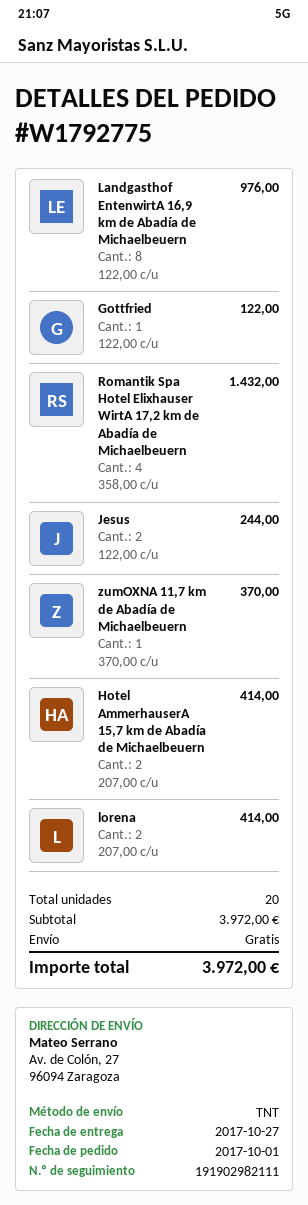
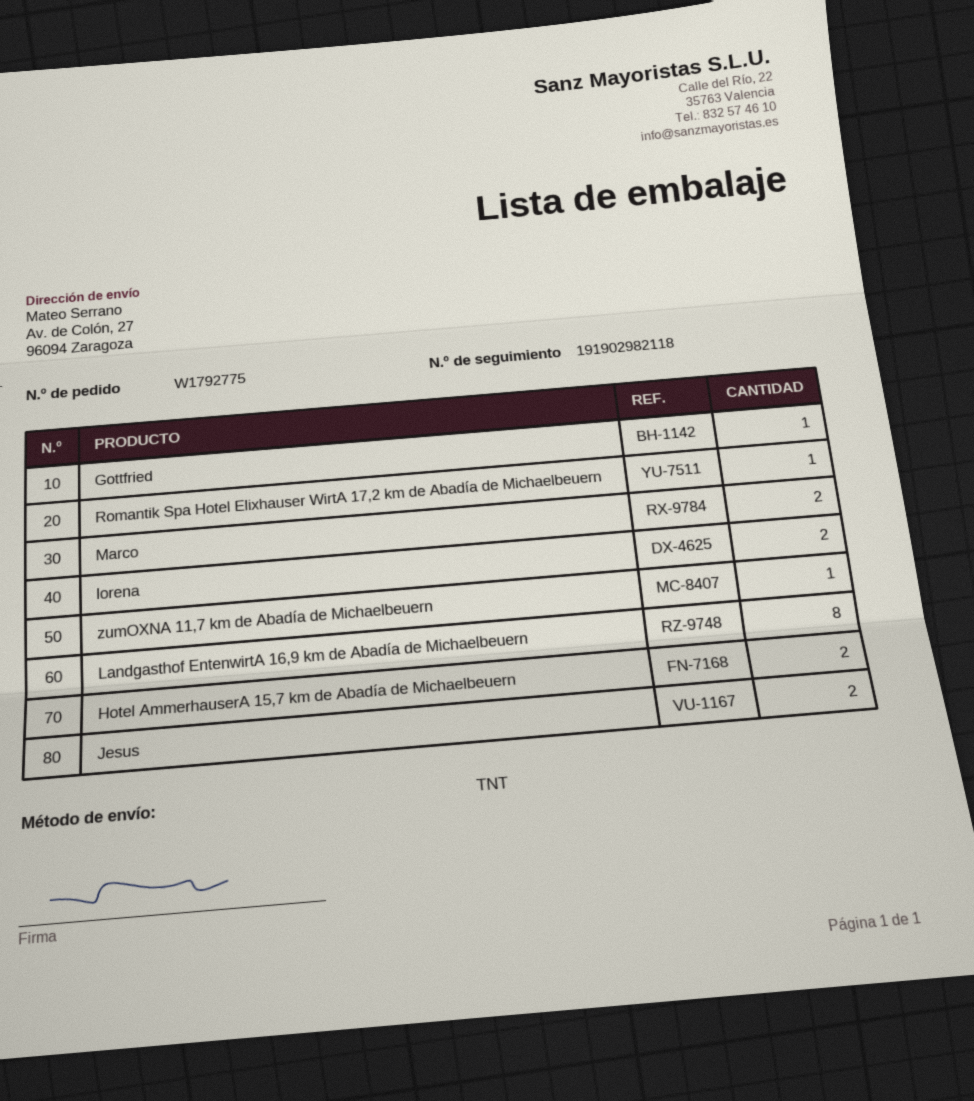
tracking number: 191902982111 -> 191902982118
Romantik Spa Hotel Elixhauser WirtA 17,2 km de Abadía de Michaelbeuern: 4 -> 1
Marco: none -> 2

